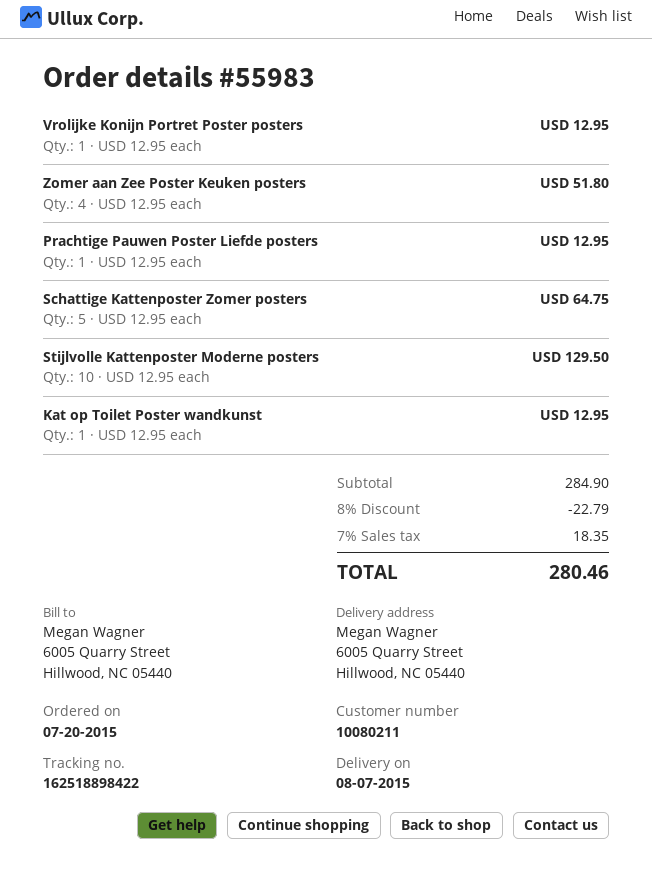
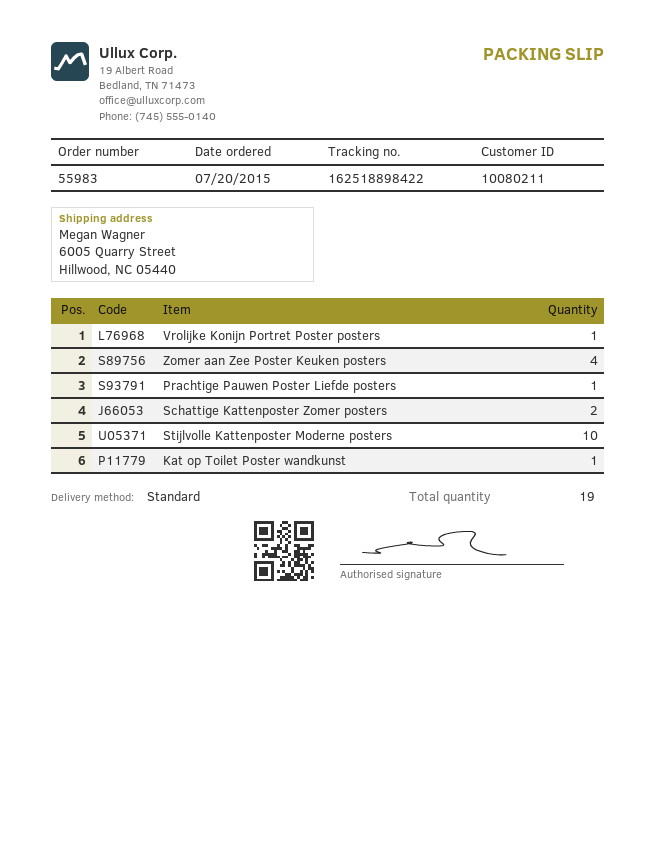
Schattige Kattenposter Zomer posters: 5 -> 2

